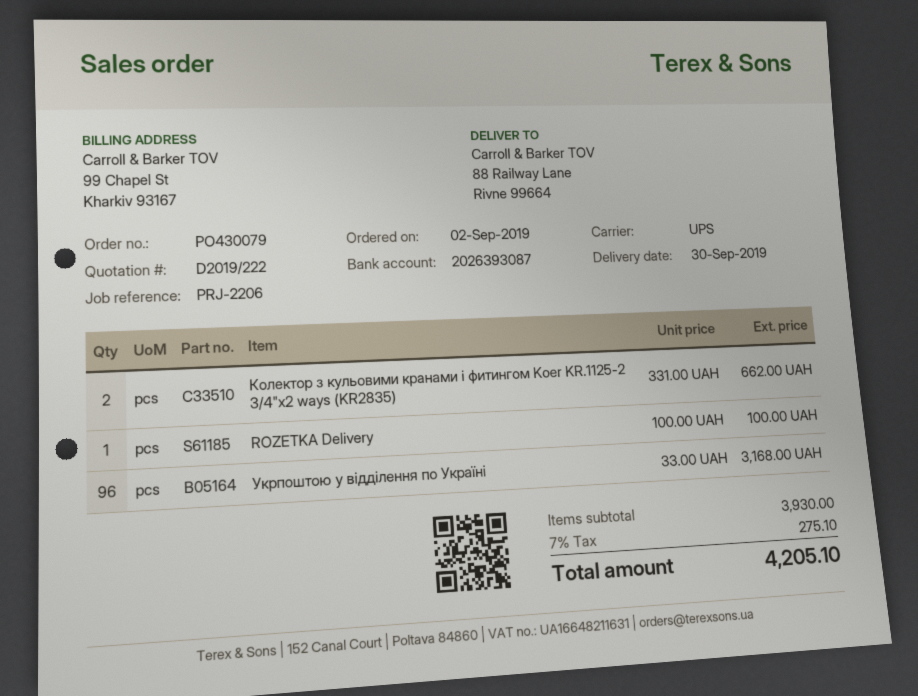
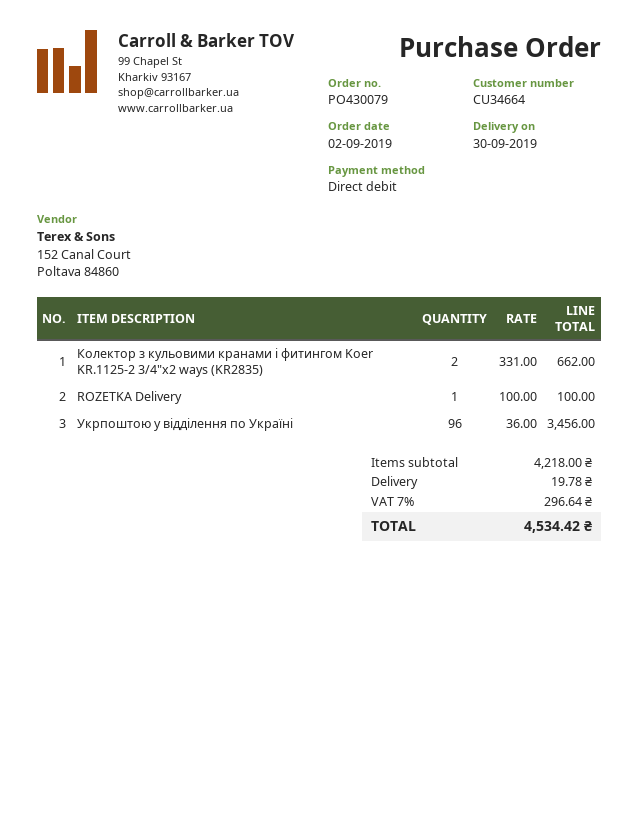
Укрпоштою у відділення по Україні: 96 x 33.00 = 3168.00 -> 96 x 36.00 = 3456.00
subtotal: 3930.00 -> 4218.00
shipping: none -> 19.78
tax: 7% = 275.10 -> 7% = 296.64
total: 4205.10 -> 4534.42

